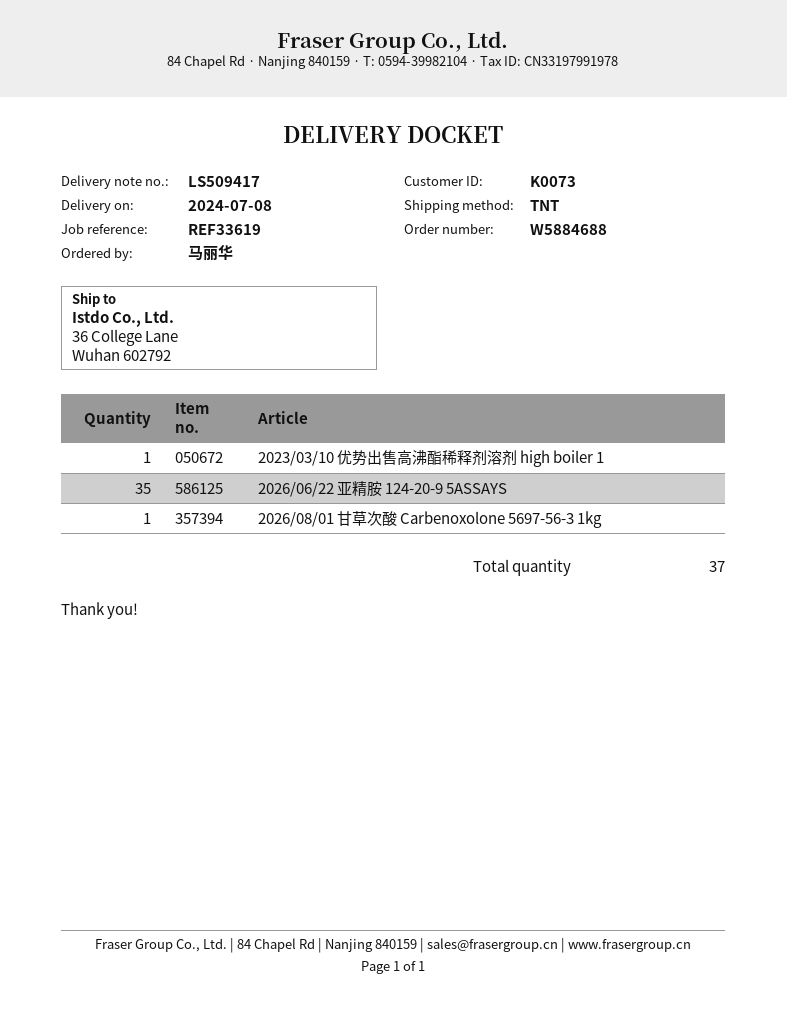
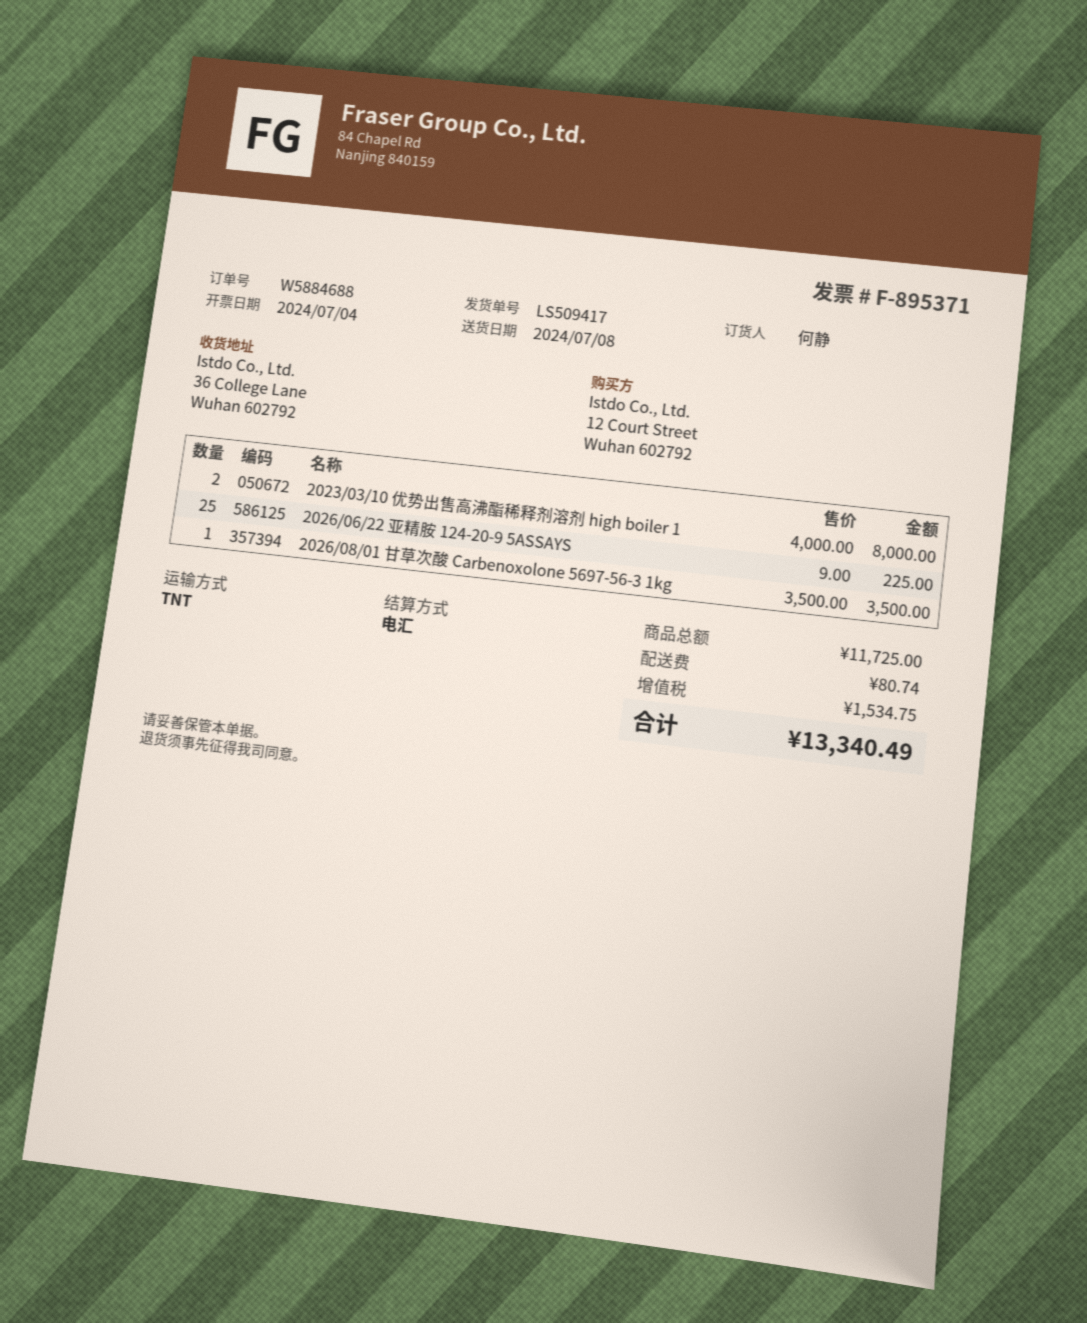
ordered by: 马丽华 -> 何静
2023/03/10 优势出售高沸酯稀释剂溶剂 high boiler 1: 1 -> 2
2026/06/22 亚精胺 124-20-9 5ASSAYS: 35 -> 25

